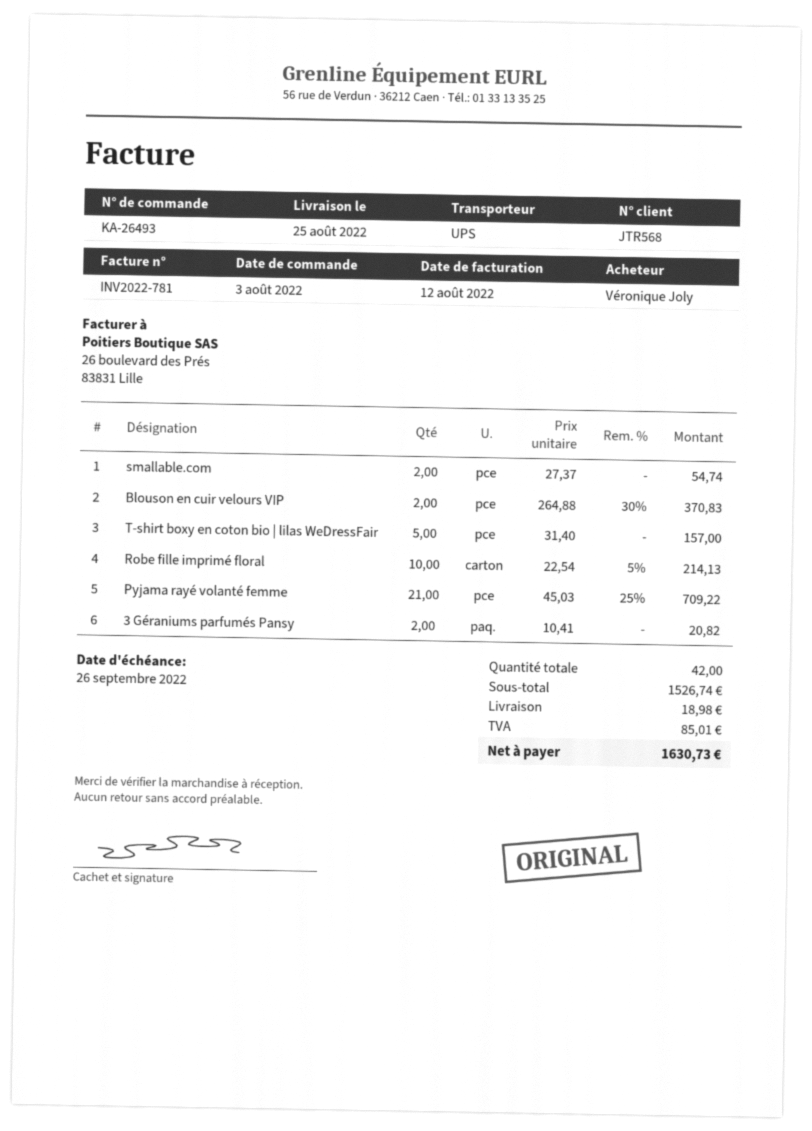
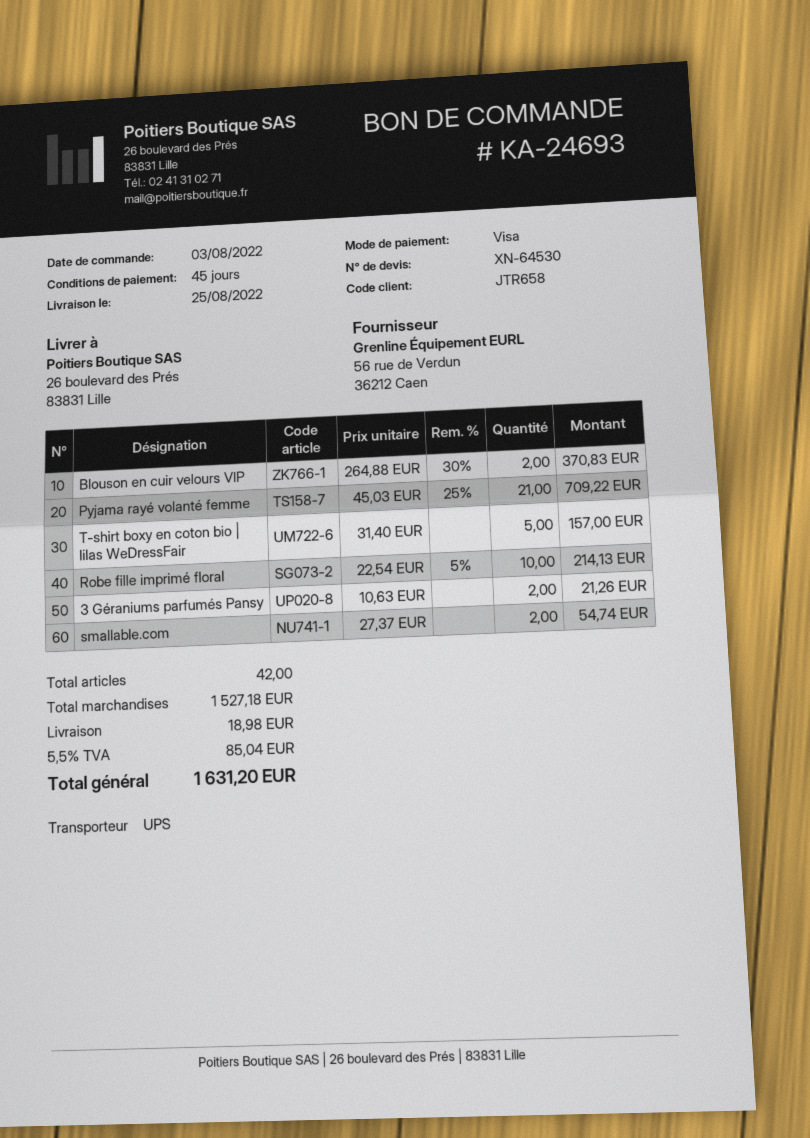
order number: KA-26493 -> KA-24693
customer number: JTR568 -> JTR658
3 Géraniums parfumés Pansy: 2 x 10.41 = 20.82 -> 2 x 10.63 = 21.26
subtotal: 1526.74 -> 1527.18
tax: 85.01 -> 85.04
total: 1630.73 -> 1631.20

